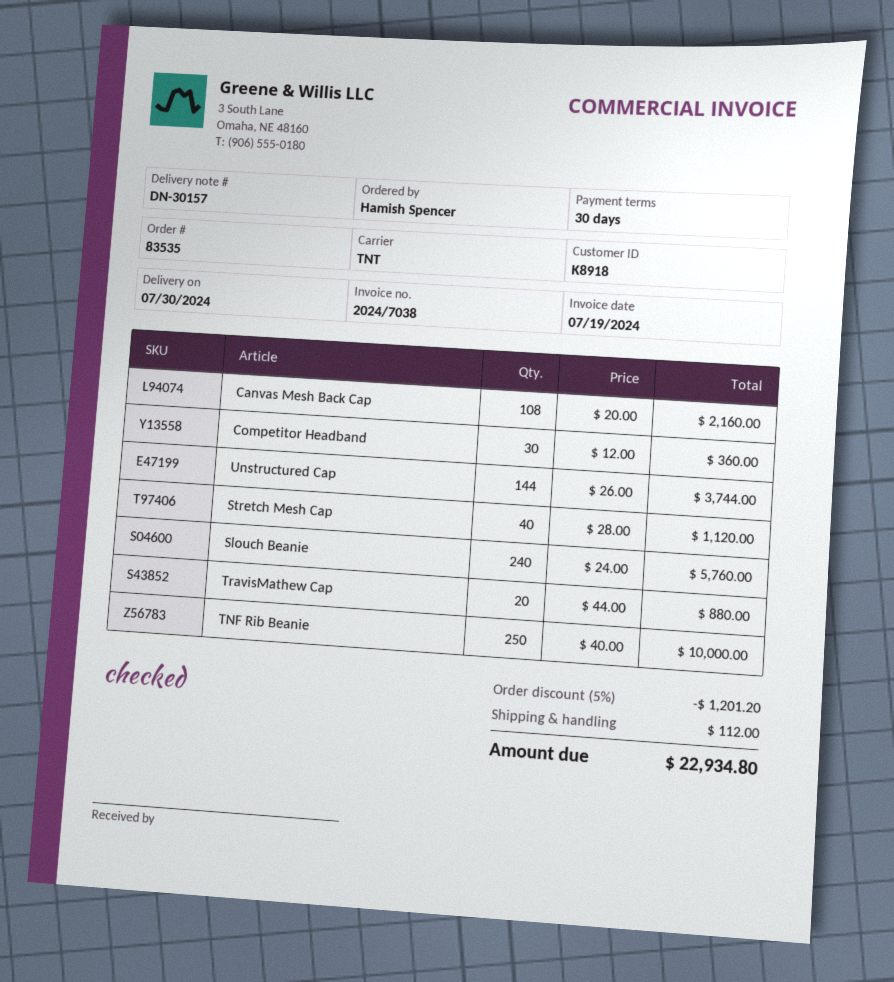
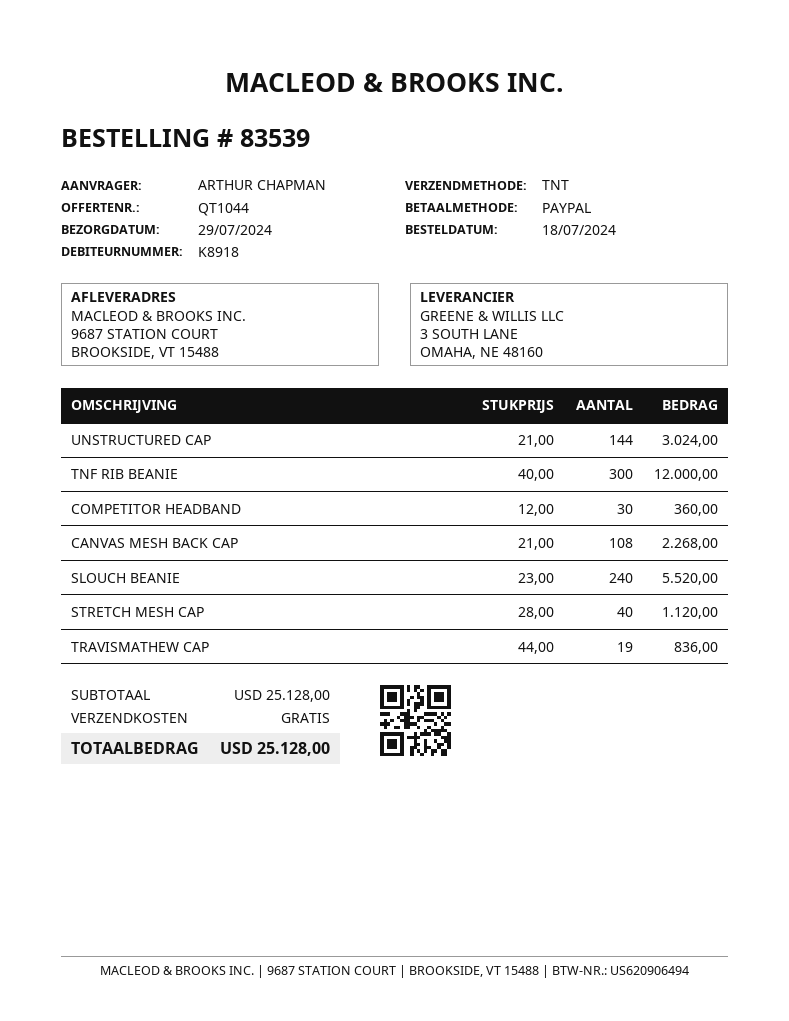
order number: 83535 -> 83539
delivery date: 2024-07-30 -> 2024-07-29
ordered by: Hamish Spencer -> ARTHUR CHAPMAN
Canvas Mesh Back Cap: 108 x 20.00 = 2160.00 -> 108 x 21.00 = 2268.00
Unstructured Cap: 144 x 26.00 = 3744.00 -> 144 x 21.00 = 3024.00
Slouch Beanie: 240 x 24.00 = 5760.00 -> 240 x 23.00 = 5520.00
TravisMathew Cap: 20 x 44.00 = 880.00 -> 19 x 44.00 = 836.00
TNF Rib Beanie: 250 x 40.00 = 10000.00 -> 300 x 40.00 = 12000.00
discount: 5% = 1201.20 -> none
shipping: 112.00 -> 0.00
total: 22934.80 -> 25128.00

